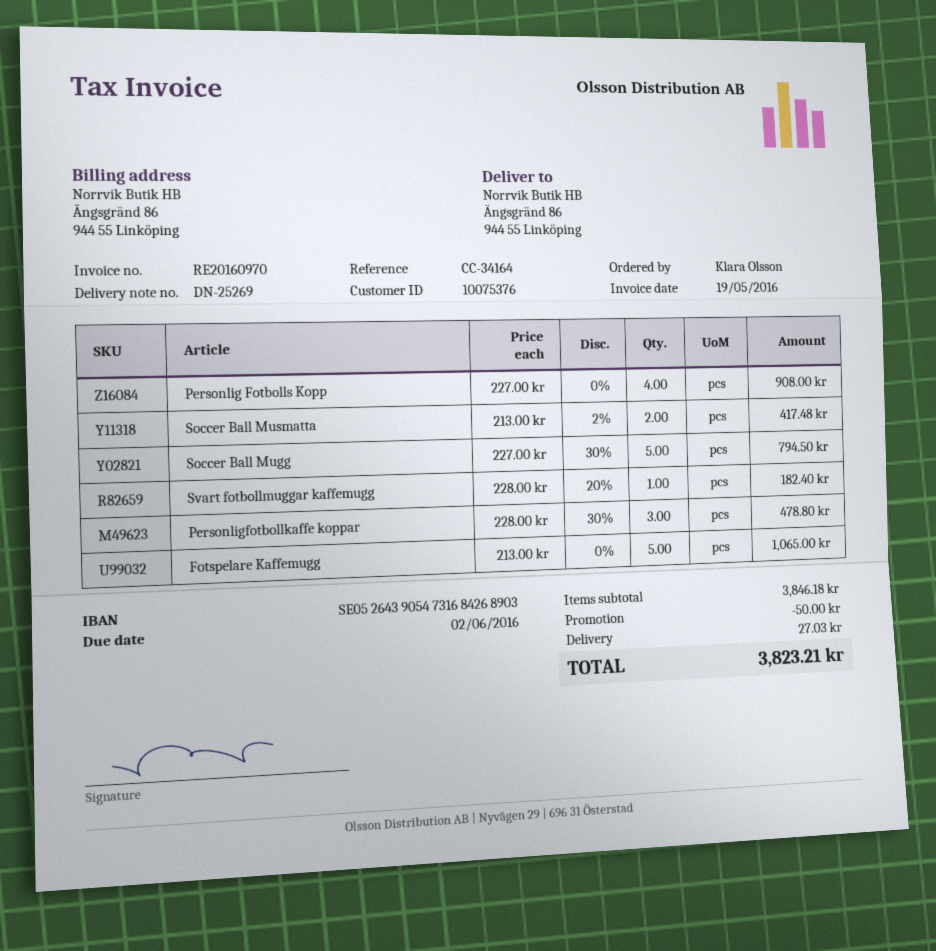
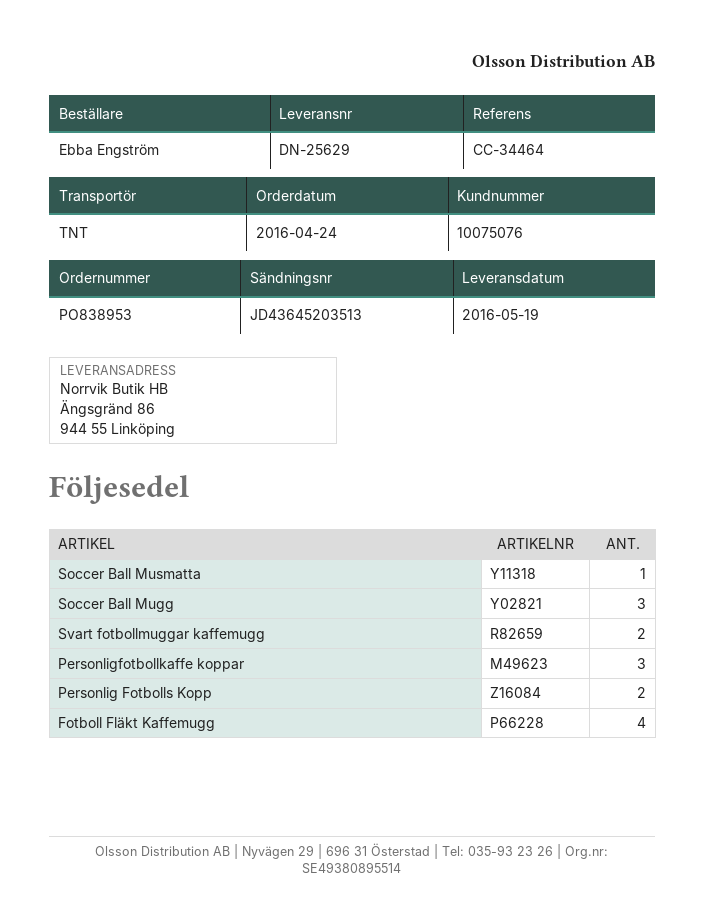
delivery note number: DN-25269 -> DN-25629
customer number: 10075376 -> 10075076
reference: CC-34164 -> CC-34464
ordered by: Klara Olsson -> Ebba Engström
Personlig Fotbolls Kopp: 4 -> 2
Soccer Ball Musmatta: 2 -> 1
Soccer Ball Mugg: 5 -> 3
Svart fotbollmuggar kaffemugg: 1 -> 2
Fotspelare Kaffemugg: 5 -> none
Fotboll Fläkt Kaffemugg: none -> 4

